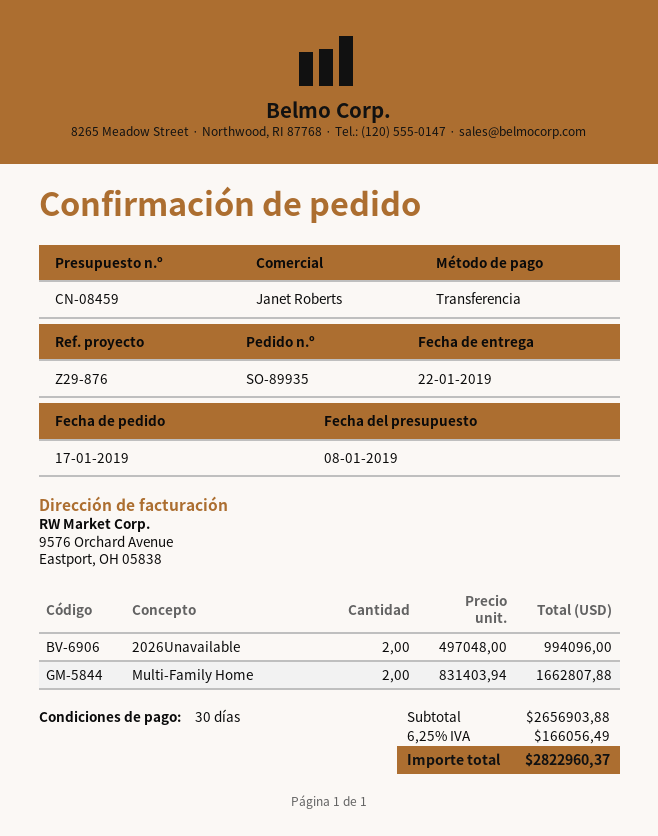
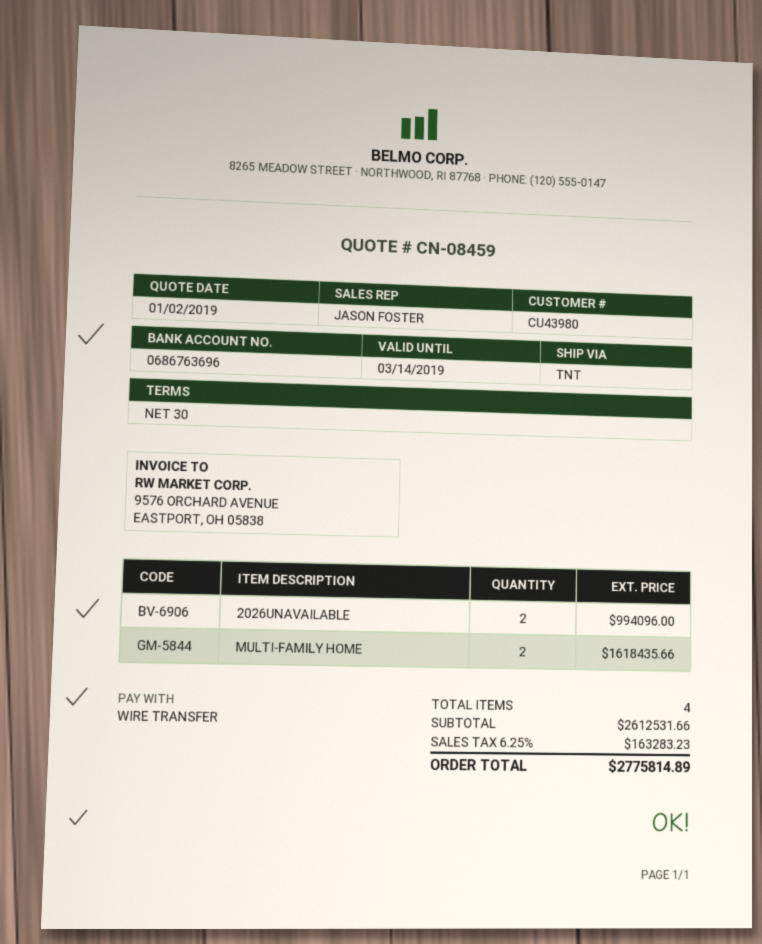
quote date: 2019-01-08 -> 2019-01-02
sales rep: Janet Roberts -> JASON FOSTER
Multi-Family Home: 2 for 1662807.88 -> 2 for 1618435.66
subtotal: 2656903.88 -> 2612531.66
tax: 6.25% = 166056.49 -> 6.25% = 163283.23
total: 2822960.37 -> 2775814.89

